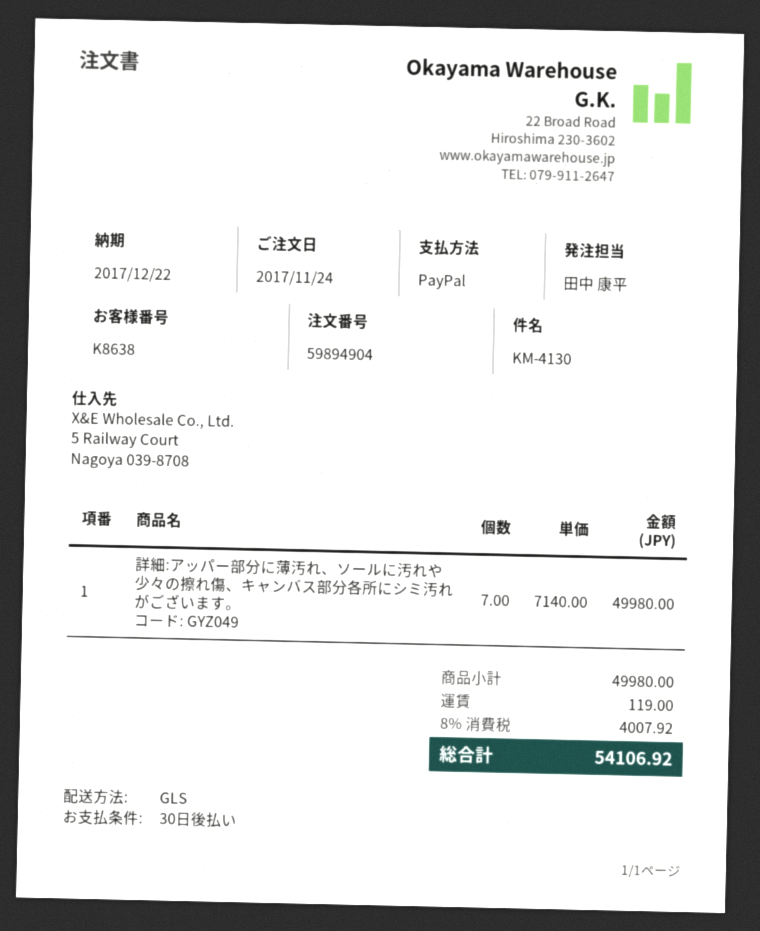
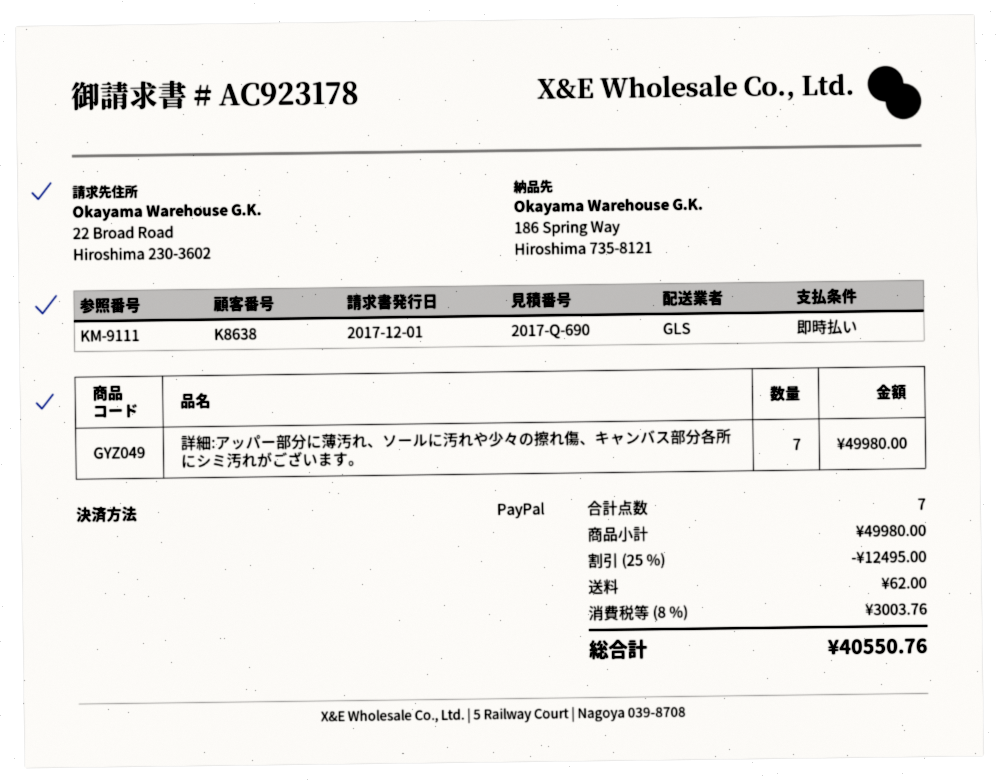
payment terms: 30 days -> on receipt
reference: KM-4130 -> KM-9111
discount: none -> 25% = 12495.00
shipping: 119.00 -> 62.00
tax: 8% = 4007.92 -> 8% = 3003.76
total: 54106.92 -> 40550.76

